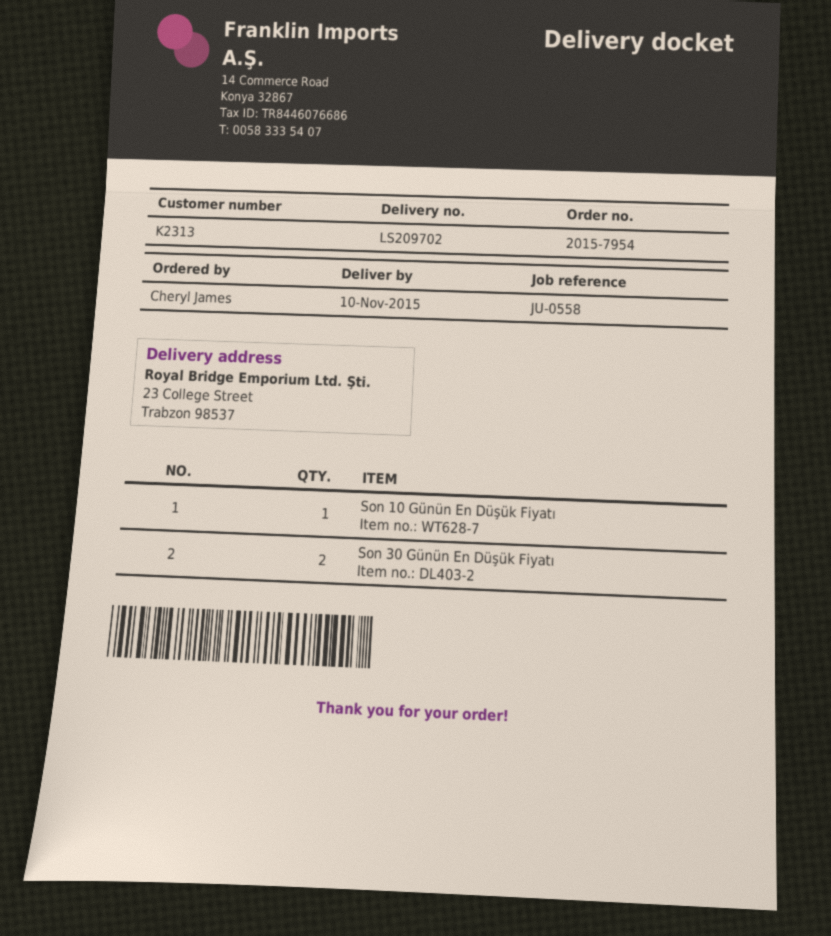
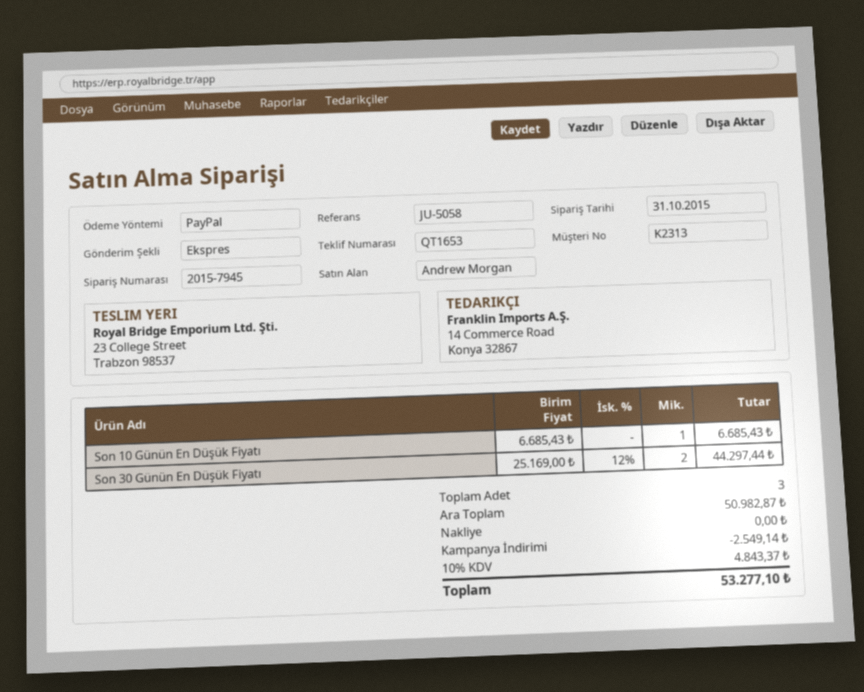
order number: 2015-7954 -> 2015-7945
reference: JU-0558 -> JU-5058
ordered by: Cheryl James -> Andrew Morgan

